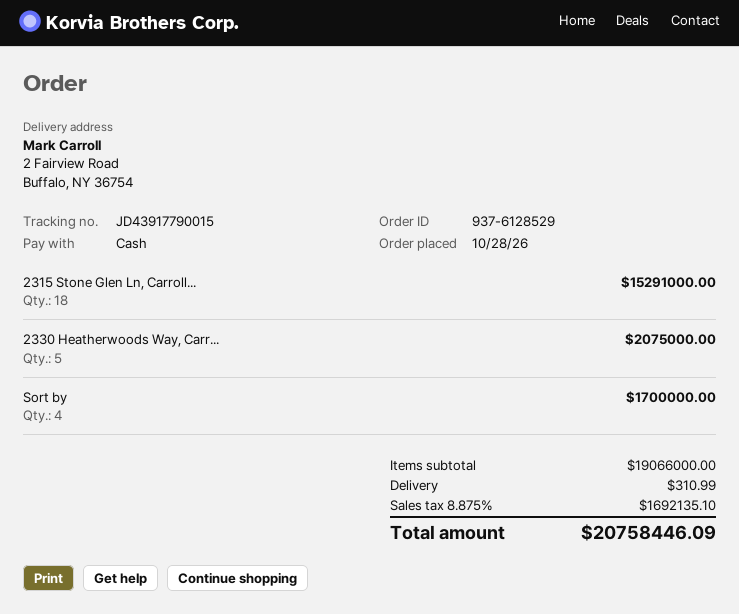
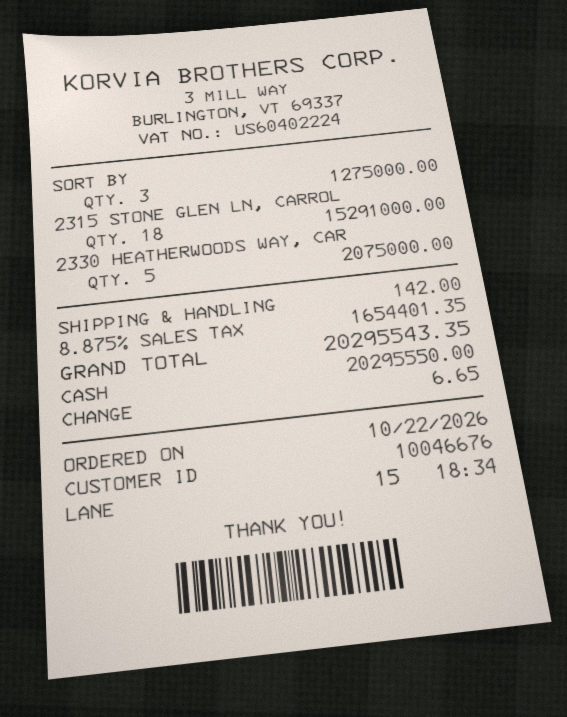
order date: 2026-10-28 -> 2026-10-22
Sort by: 4 for 1700000.00 -> 3 for 1275000.00
shipping: 310.99 -> 142.00
tax: 8.875% = 1692135.10 -> 8.875% = 1654401.35
total: 20758446.09 -> 20295543.35

